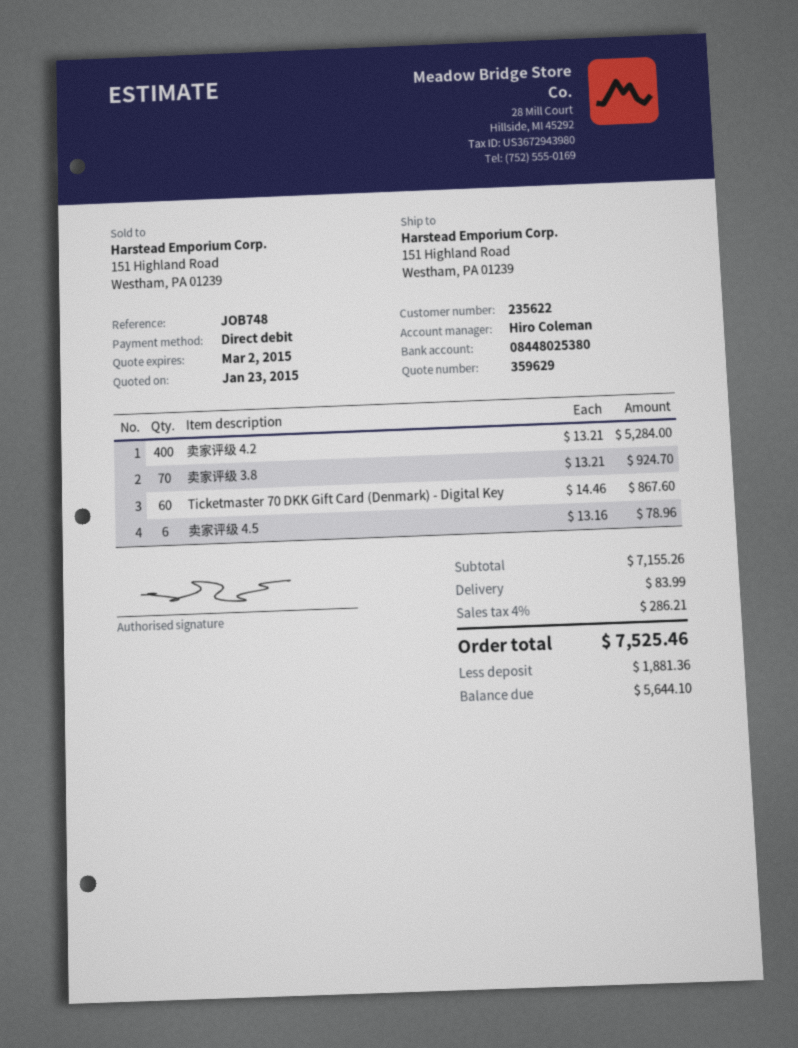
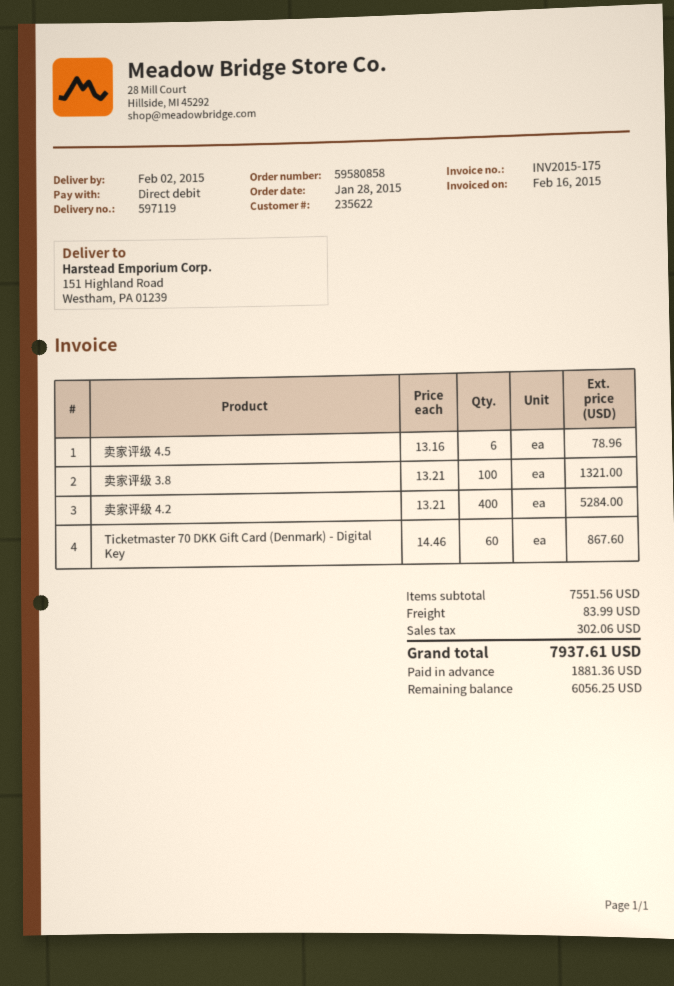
卖家评级 3.8: 70 x 13.21 = 924.70 -> 100 x 13.21 = 1321.00
subtotal: 7155.26 -> 7551.56
tax: 286.21 -> 302.06
total: 7525.46 -> 7937.61
balance: 5644.10 -> 6056.25

